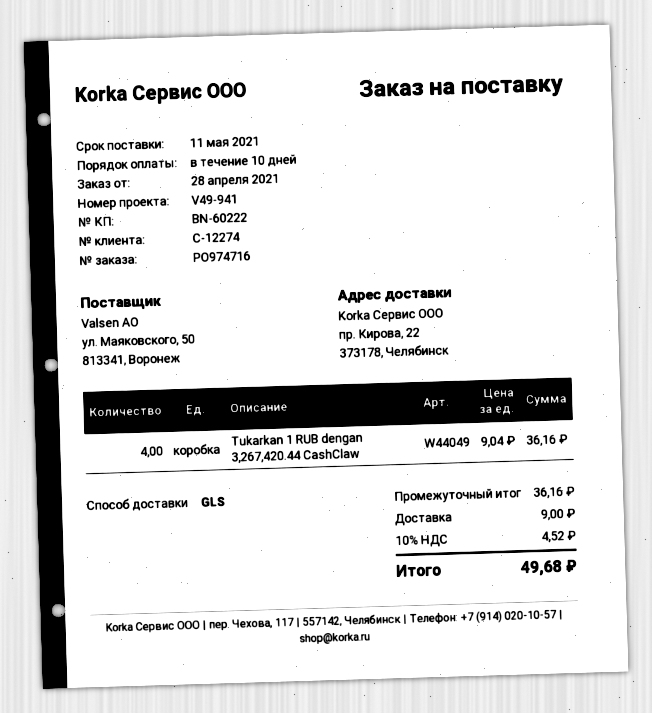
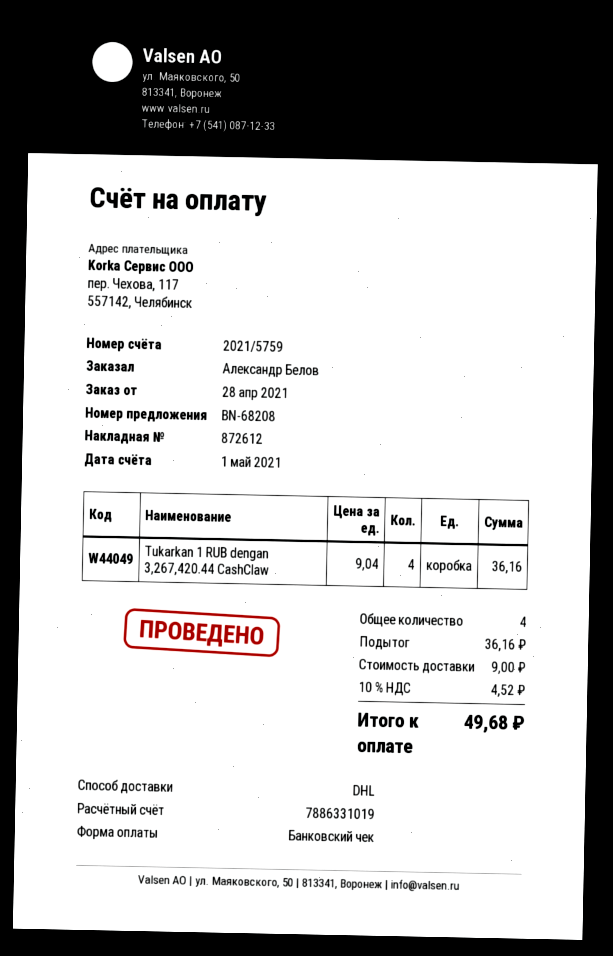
quote number: BN-60222 -> BN-68208
shipping method: GLS -> DHL

